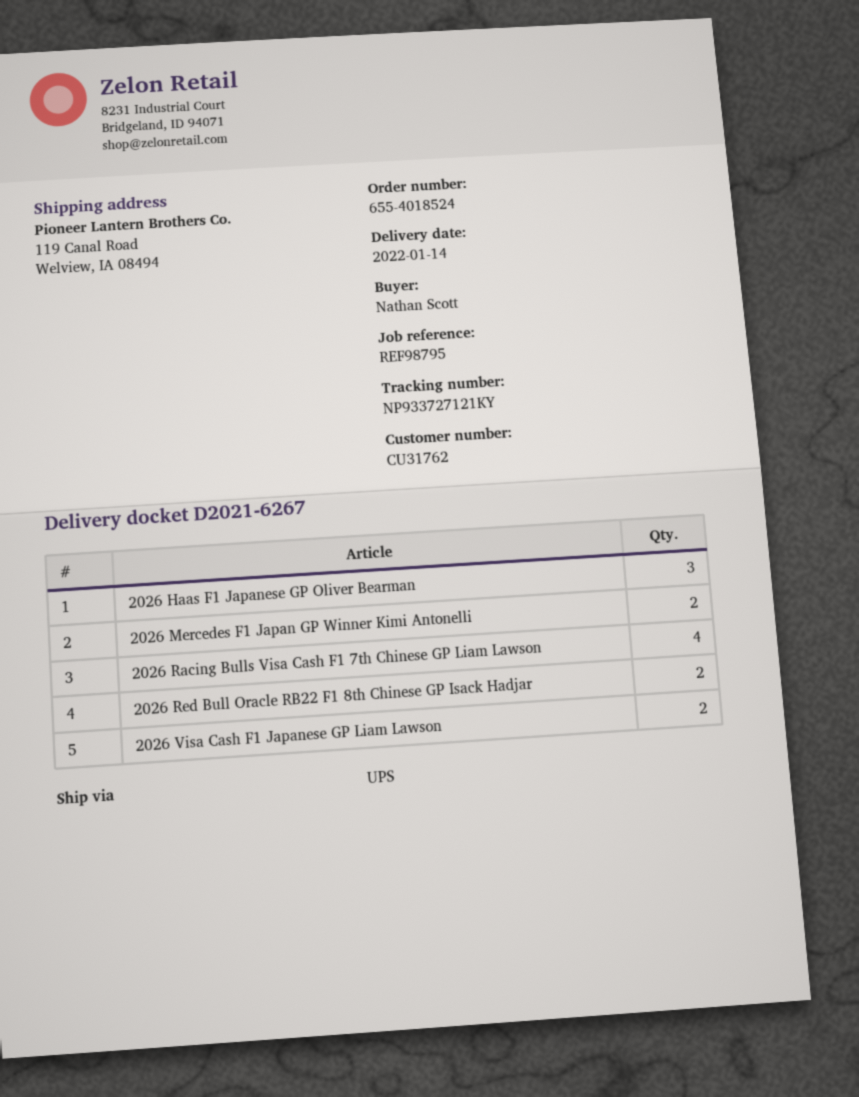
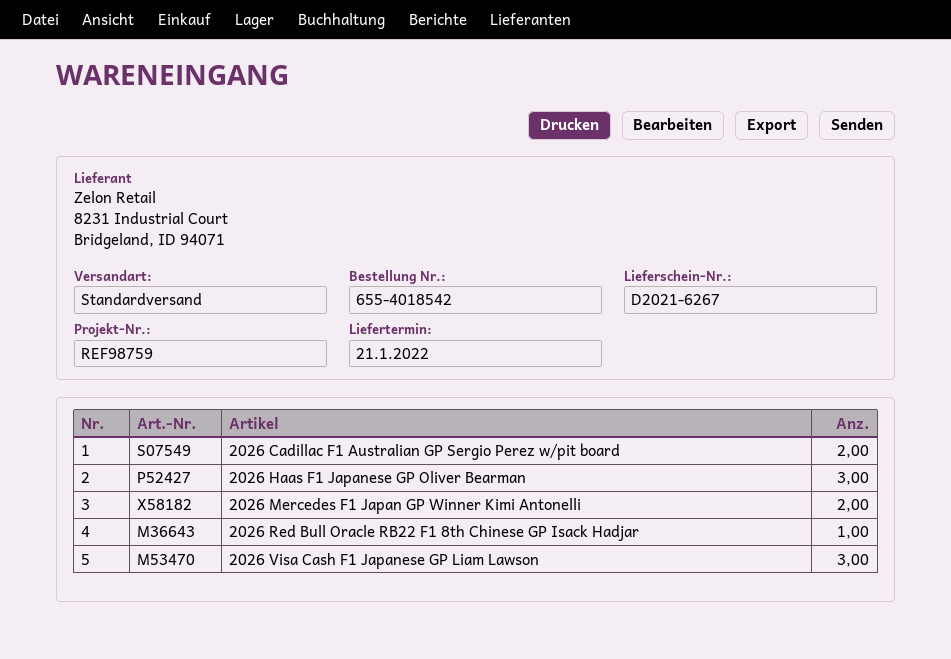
order number: 655-4018524 -> 655-4018542
delivery date: 2022-01-14 -> 2022-01-21
reference: REF98795 -> REF98759
shipping method: UPS -> standard
2026 Racing Bulls Visa Cash F1 7th Chinese GP Liam Lawson: 4 -> none
2026 Red Bull Oracle RB22 F1 8th Chinese GP Isack Hadjar: 2 -> 1
2026 Visa Cash F1 Japanese GP Liam Lawson: 2 -> 3
2026 Cadillac F1 Australian GP Sergio Perez w/pit board: none -> 2

